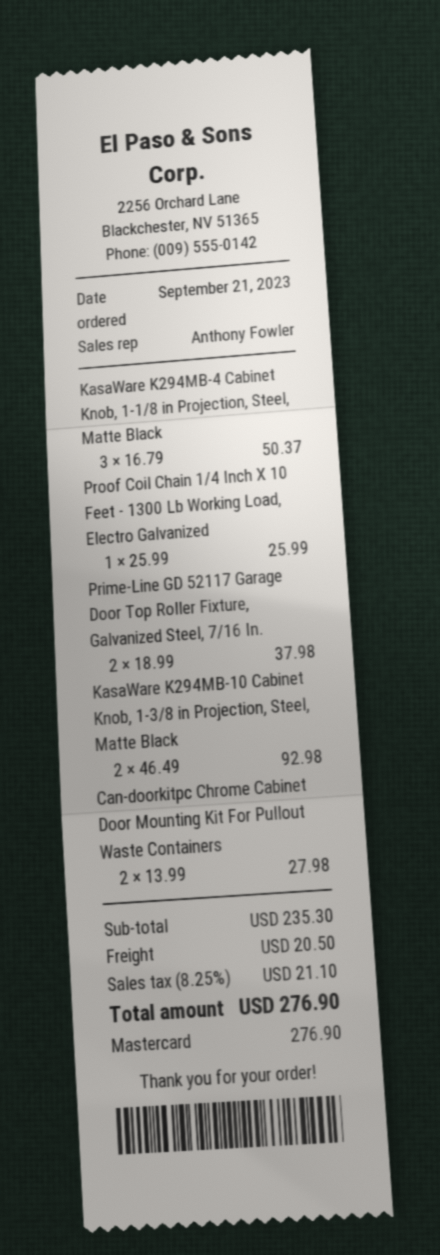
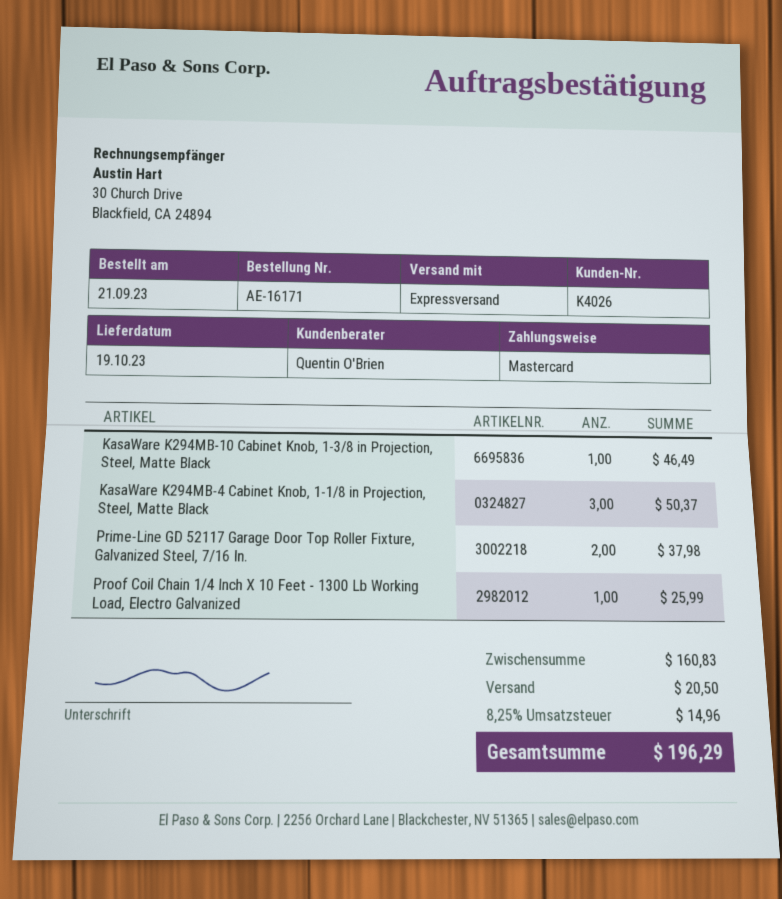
sales rep: Anthony Fowler -> Quentin O'Brien
KasaWare K294MB-10 Cabinet Knob, 1-3/8 in Projection, Steel, Matte Black: 2 for 92.98 -> 1 for 46.49
Can-doorkitpc Chrome Cabinet Door Mounting Kit For Pullout Waste Containers: 2 for 27.98 -> none
subtotal: 235.30 -> 160.83
tax: 8.25% = 21.10 -> 8.25% = 14.96
total: 276.90 -> 196.29

